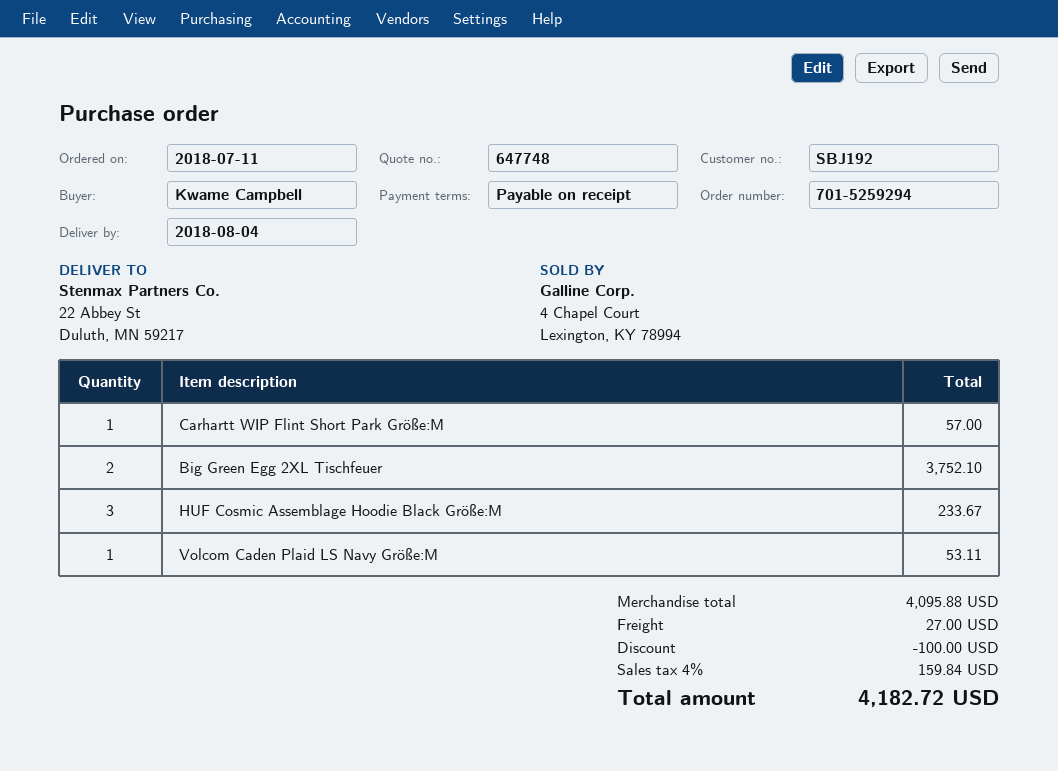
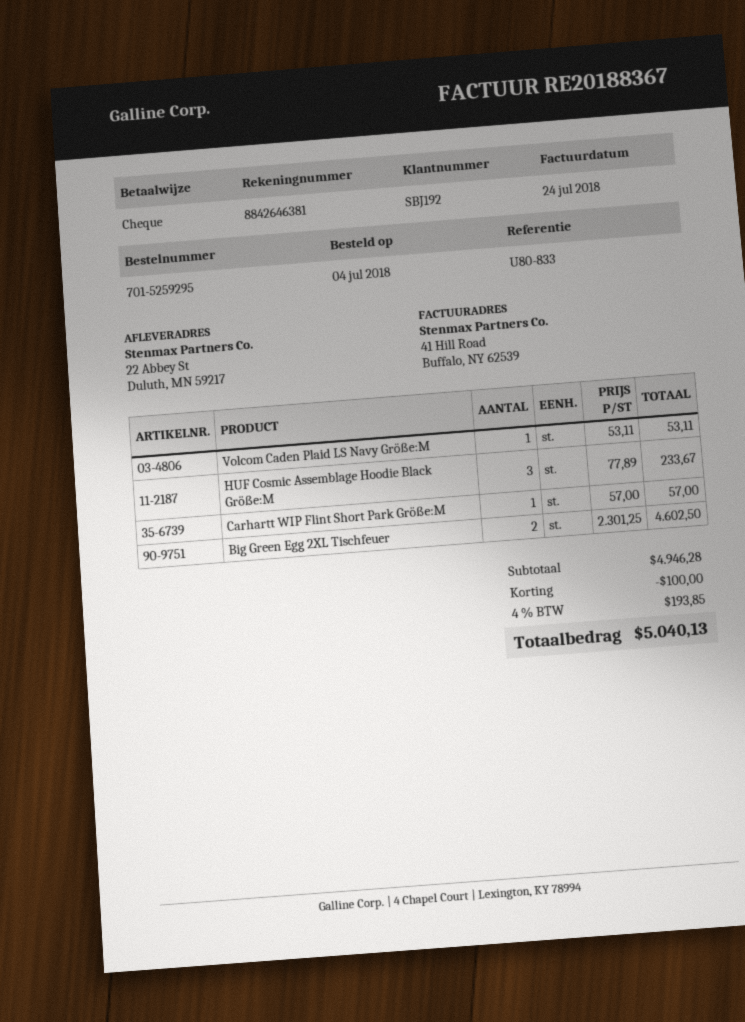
order number: 701-5259294 -> 701-5259295
order date: 2018-07-11 -> 2018-07-04
Big Green Egg 2XL Tischfeuer: 2 for 3752.10 -> 2 for 4602.50
subtotal: 4095.88 -> 4946.28
shipping: 27.00 -> none
tax: 4% = 159.84 -> 4% = 193.85
total: 4182.72 -> 5040.13

